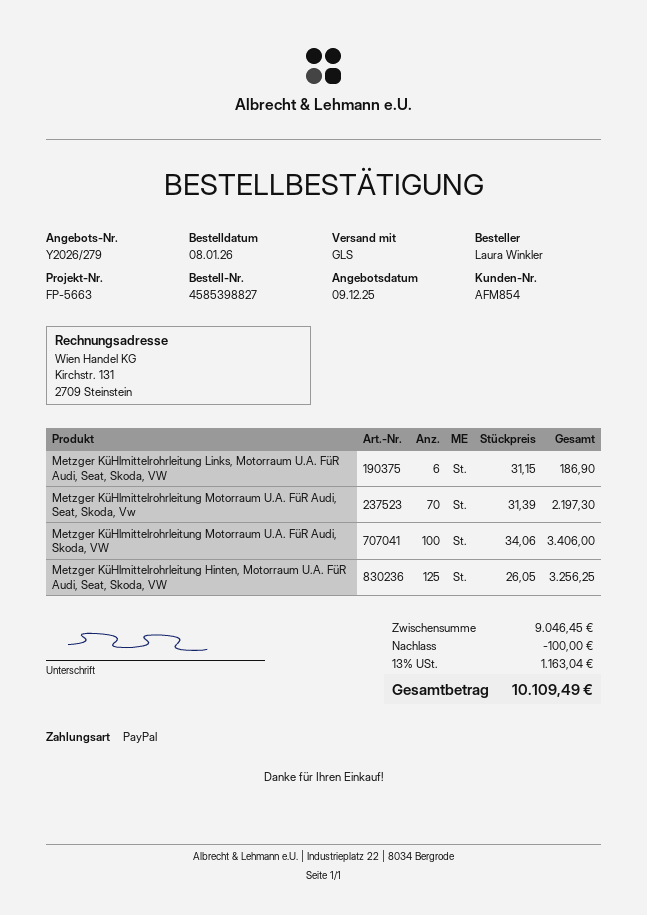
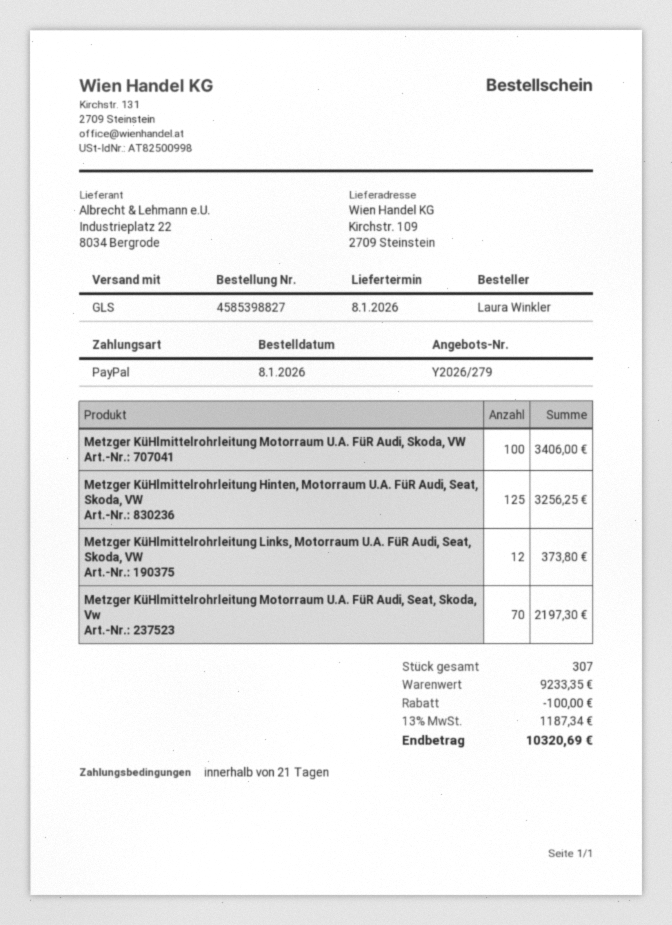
Metzger KüHlmittelrohrleitung Links, Motorraum U.A. FüR Audi, Seat, Skoda, VW: 6 for 186.90 -> 12 for 373.80
subtotal: 9046.45 -> 9233.35
tax: 13% = 1163.04 -> 13% = 1187.34
total: 10109.49 -> 10320.69

